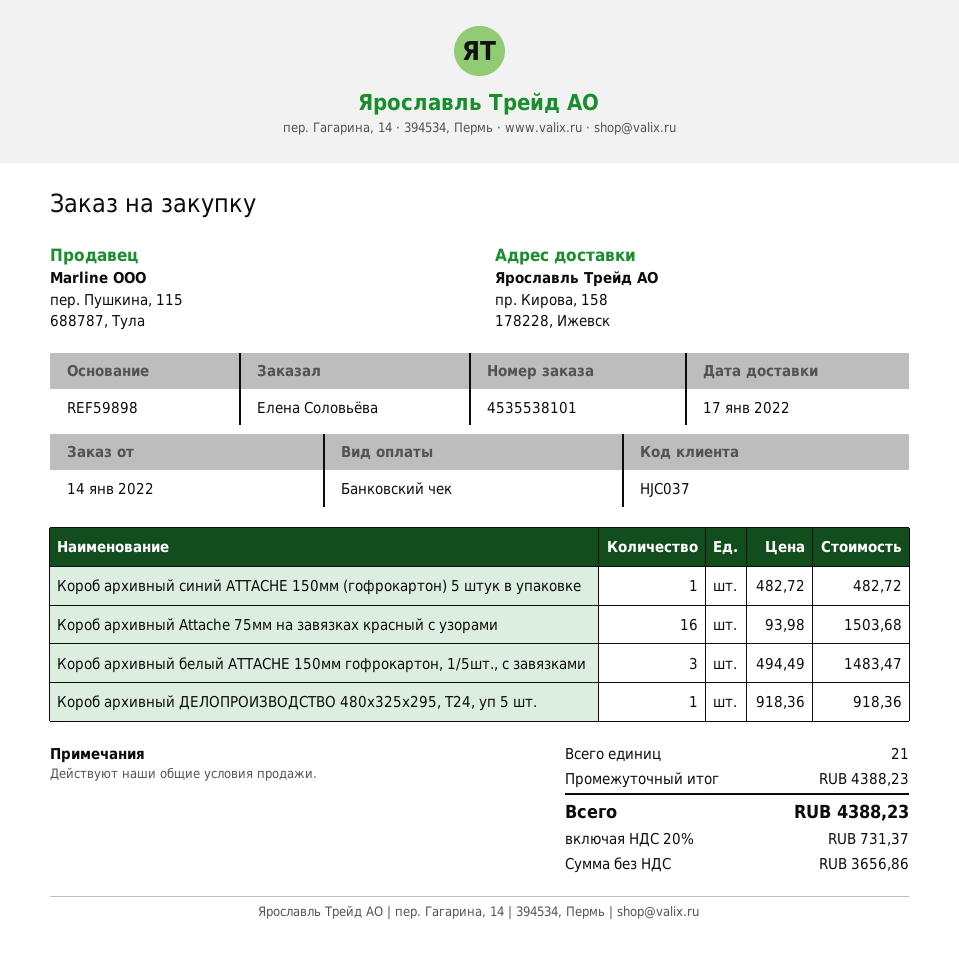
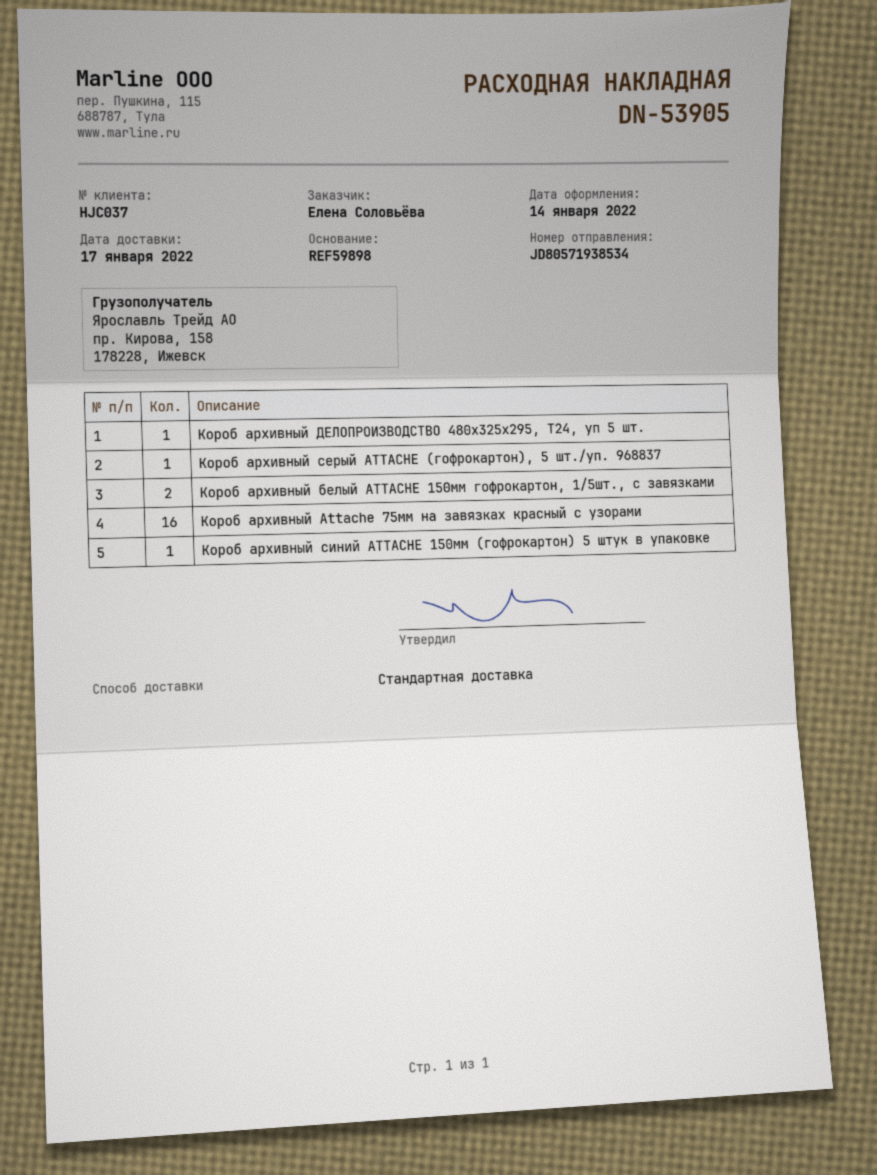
Короб архивный белый ATTACHE 150мм гофрокартон, 1/5шт., с завязками: 3 -> 2
Короб архивный серый ATTACHE (гофрокартон), 5 шт./уп. 968837: none -> 1

